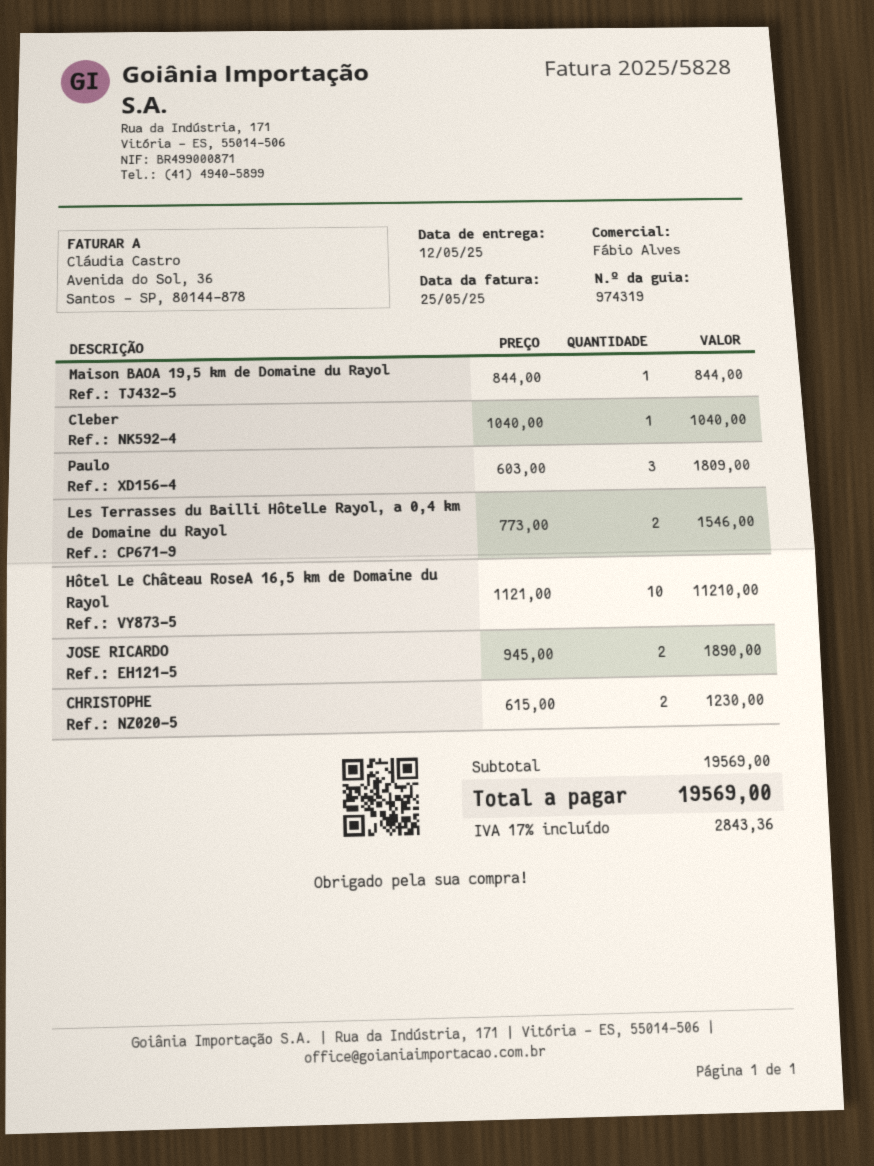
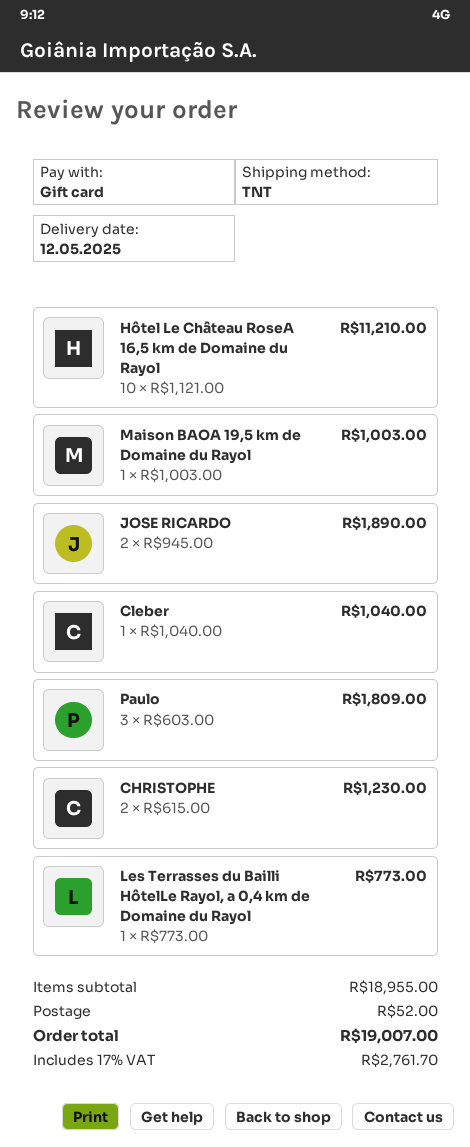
Maison BAOA 19,5 km de Domaine du Rayol: 1 x 844.00 = 844.00 -> 1 x 1003.00 = 1003.00
Les Terrasses du Bailli HôtelLe Rayol, a 0,4 km de Domaine du Rayol: 2 x 773.00 = 1546.00 -> 1 x 773.00 = 773.00
subtotal: 19569.00 -> 18955.00
shipping: none -> 52.00
tax: 17% = 2843.36 -> 17% = 2761.70
total: 19569.00 -> 19007.00

